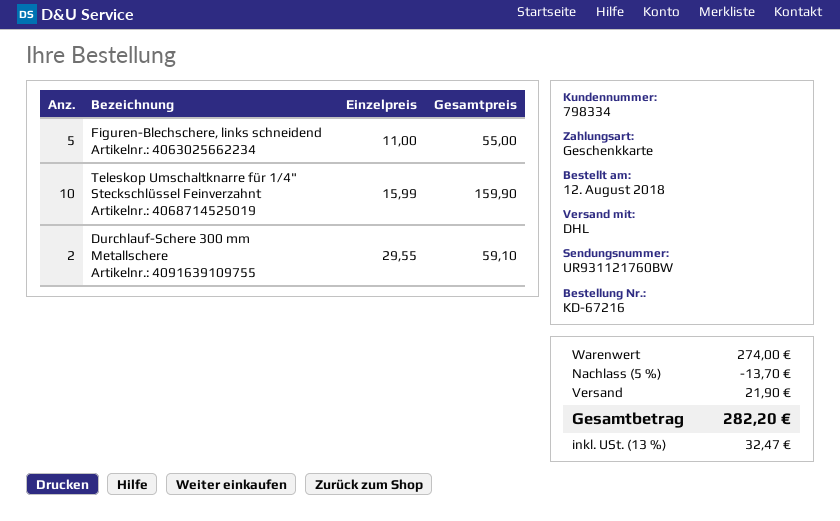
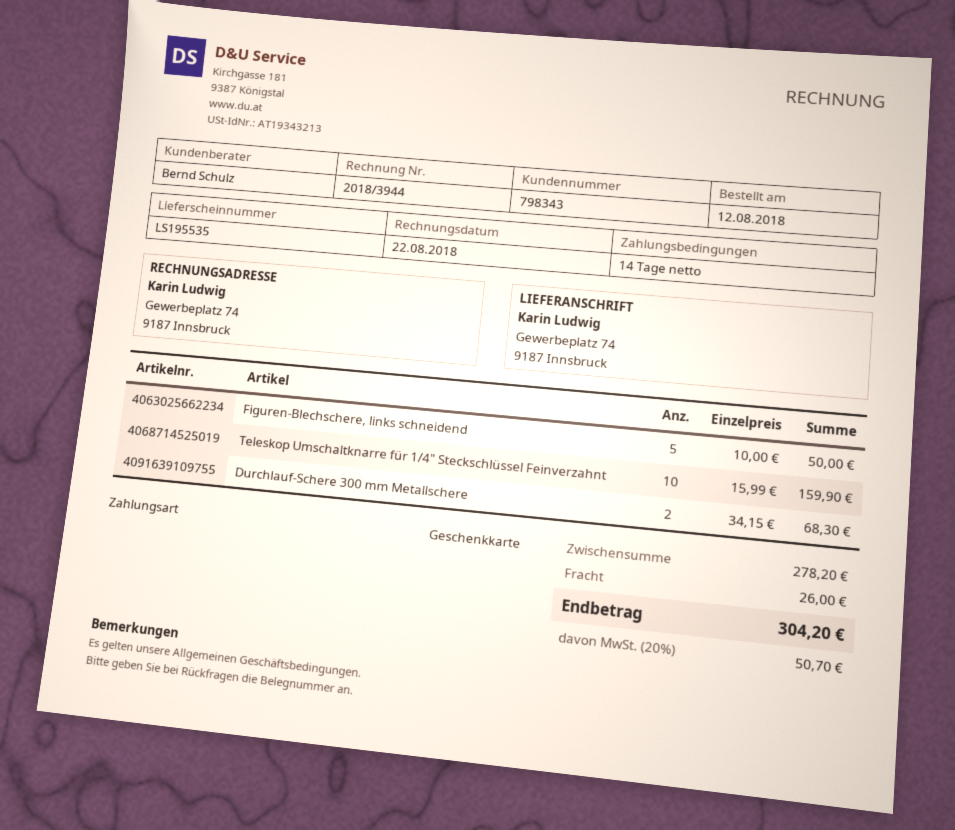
customer number: 798334 -> 798343
Figuren-Blechschere, links schneidend: 5 x 11.00 = 55.00 -> 5 x 10.00 = 50.00
Durchlauf-Schere 300 mm Metallschere: 2 x 29.55 = 59.10 -> 2 x 34.15 = 68.30
subtotal: 274.00 -> 278.20
discount: 5% = 13.70 -> none
shipping: 21.90 -> 26.00
tax: 13% = 32.47 -> 20% = 50.70
total: 282.20 -> 304.20

